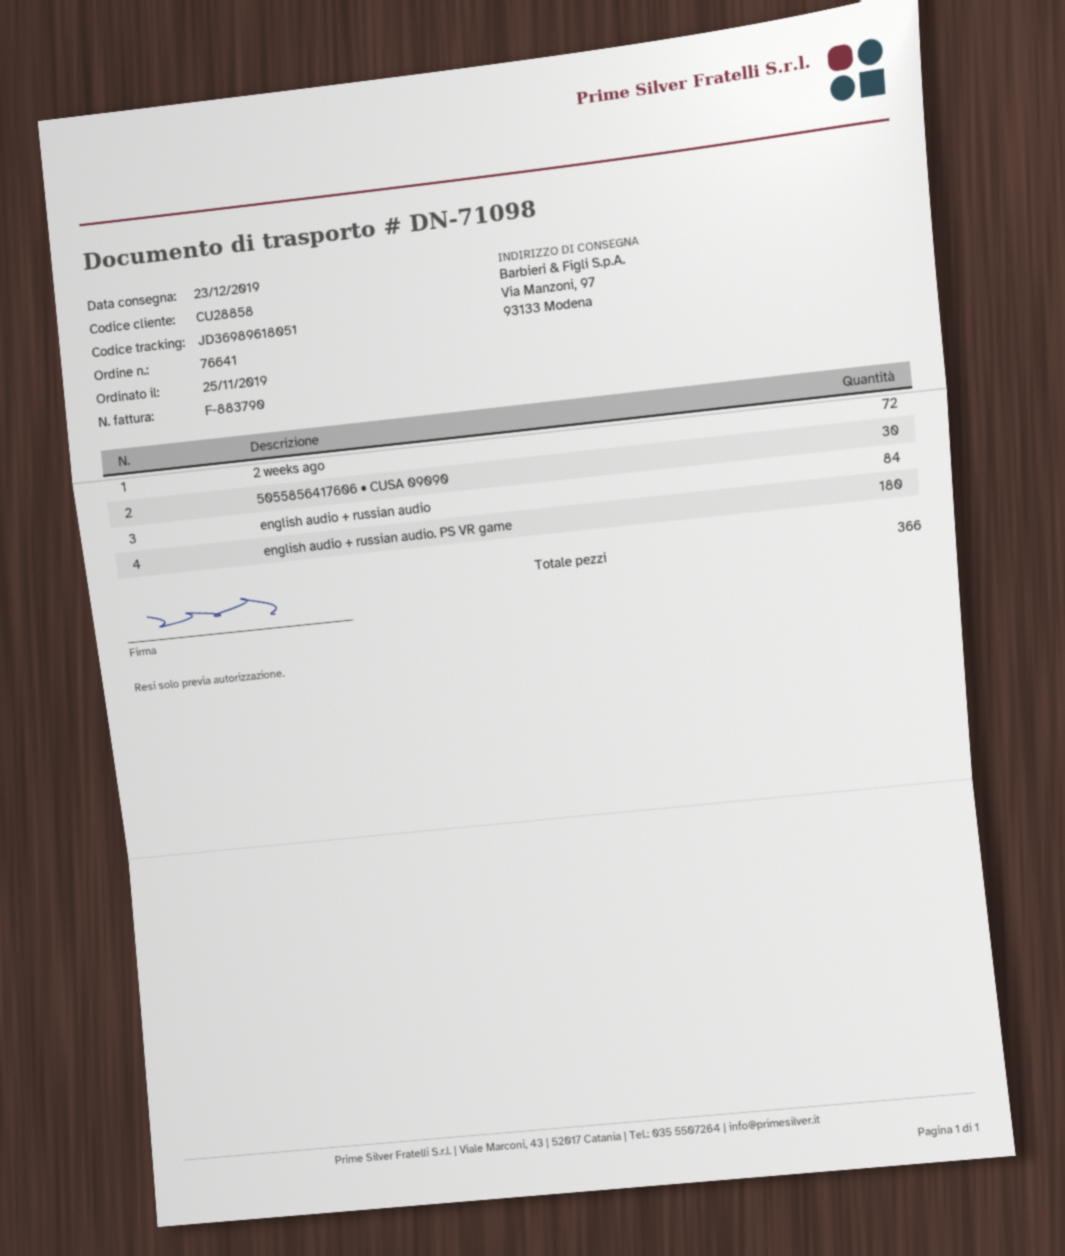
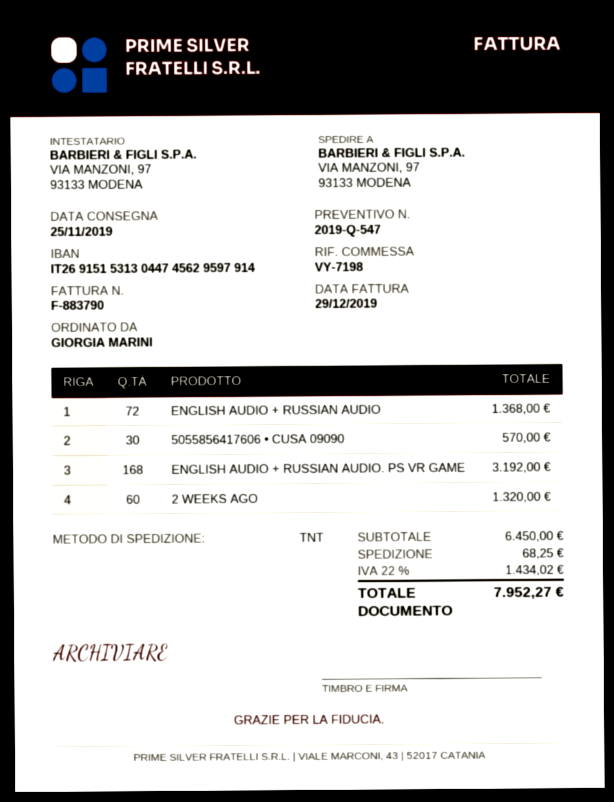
delivery date: 2019-12-23 -> 2019-11-25
2 weeks ago: 72 -> 60
english audio + russian audio: 84 -> 72
english audio + russian audio. PS VR game: 180 -> 168

